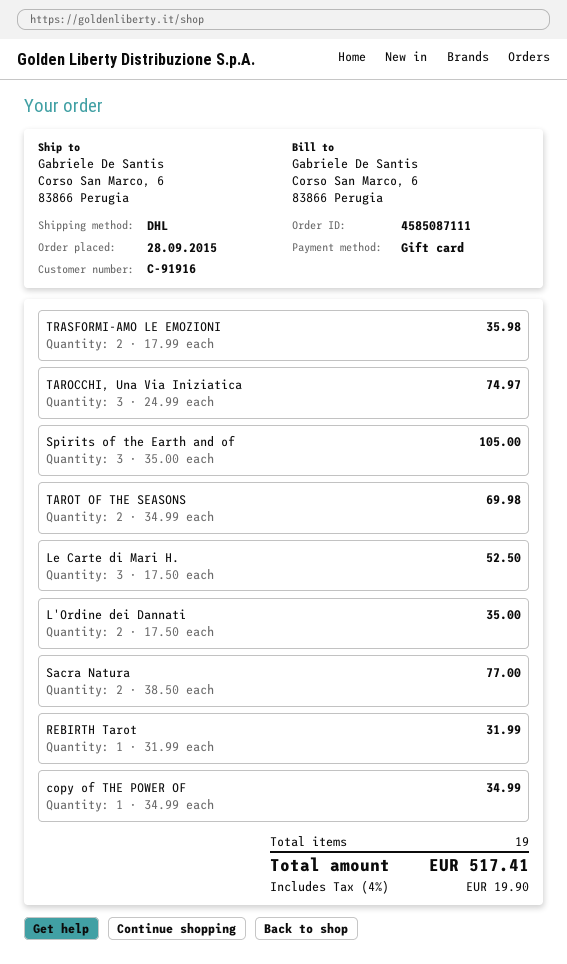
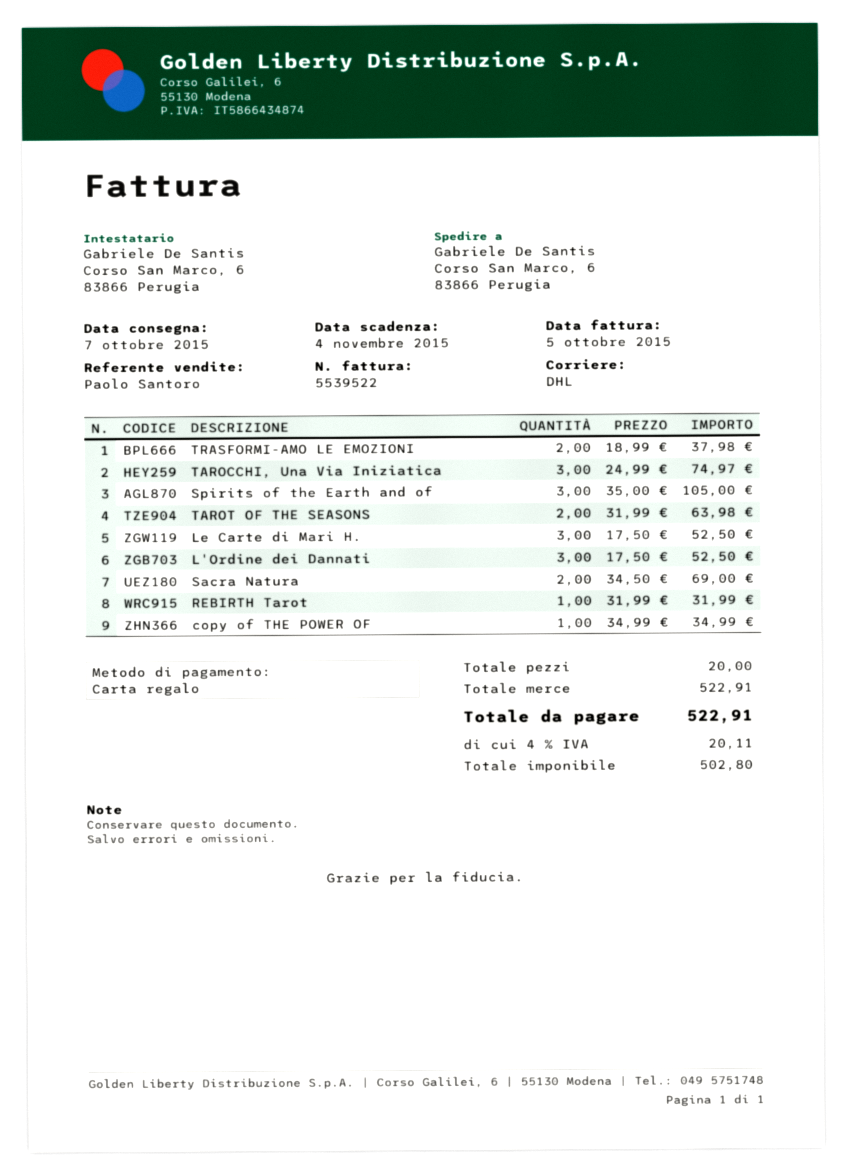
TRASFORMI-AMO LE EMOZIONI: 2 x 17.99 = 35.98 -> 2 x 18.99 = 37.98
TAROT OF THE SEASONS: 2 x 34.99 = 69.98 -> 2 x 31.99 = 63.98
L'Ordine dei Dannati: 2 x 17.50 = 35.00 -> 3 x 17.50 = 52.50
Sacra Natura: 2 x 38.50 = 77.00 -> 2 x 34.50 = 69.00
total quantity: 19 -> 20
tax: 4% = 19.90 -> 4% = 20.11
total: 517.41 -> 522.91

